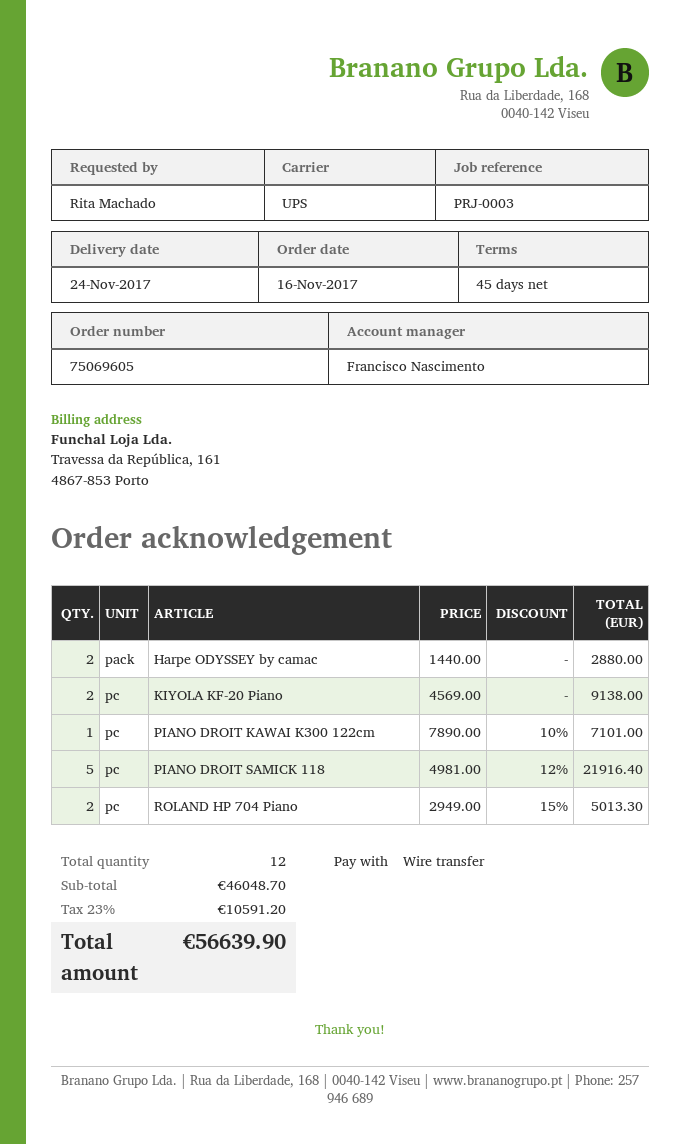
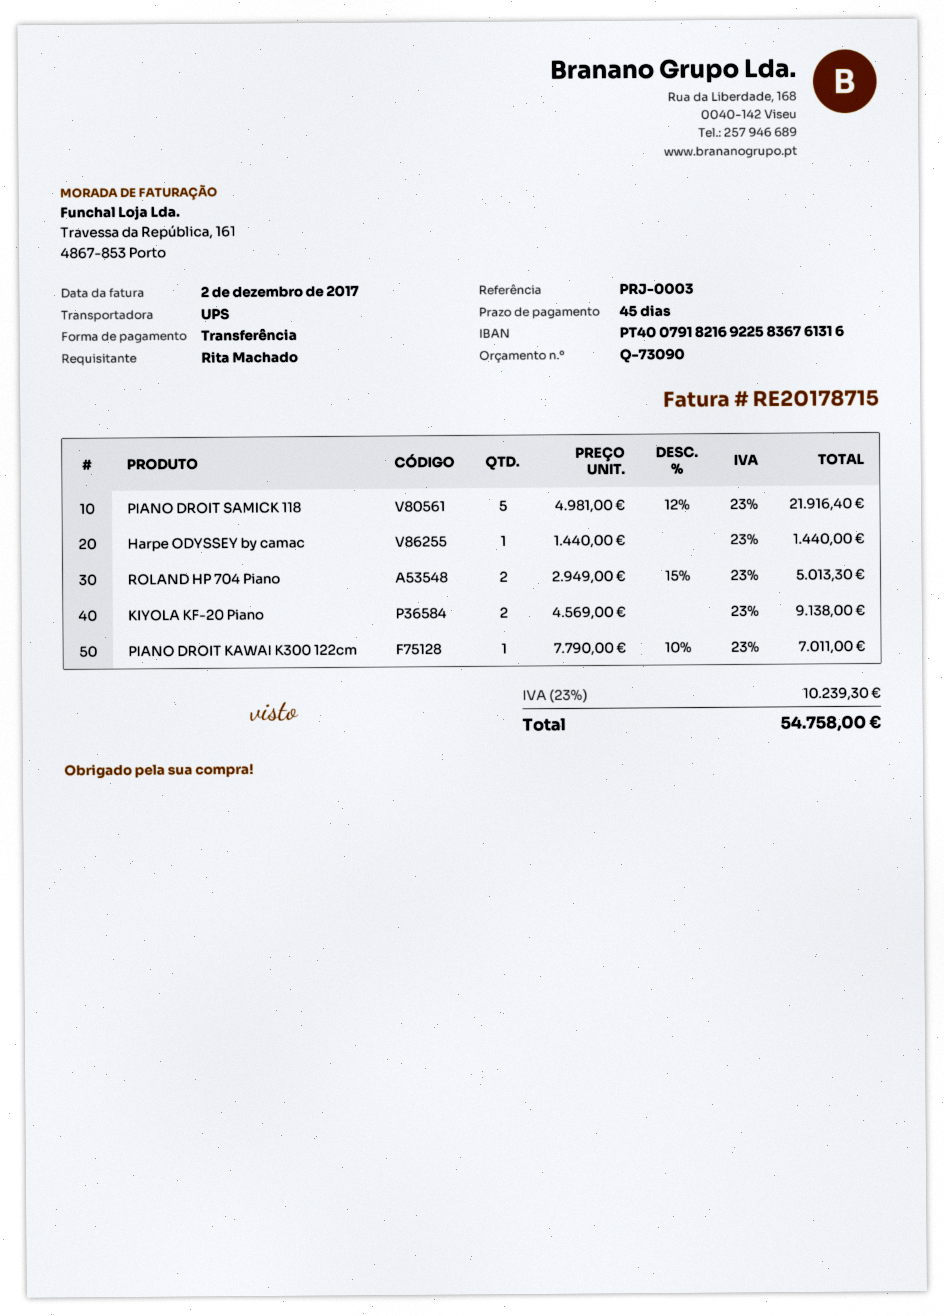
Harpe ODYSSEY by camac: 2 x 1440.00 = 2880.00 -> 1 x 1440.00 = 1440.00
PIANO DROIT KAWAI K300 122cm: 1 x 7890.00 - 10% = 7101.00 -> 1 x 7790.00 - 10% = 7011.00
tax: 23% = 10591.20 -> 23% = 10239.30
total: 56639.90 -> 54758.00

